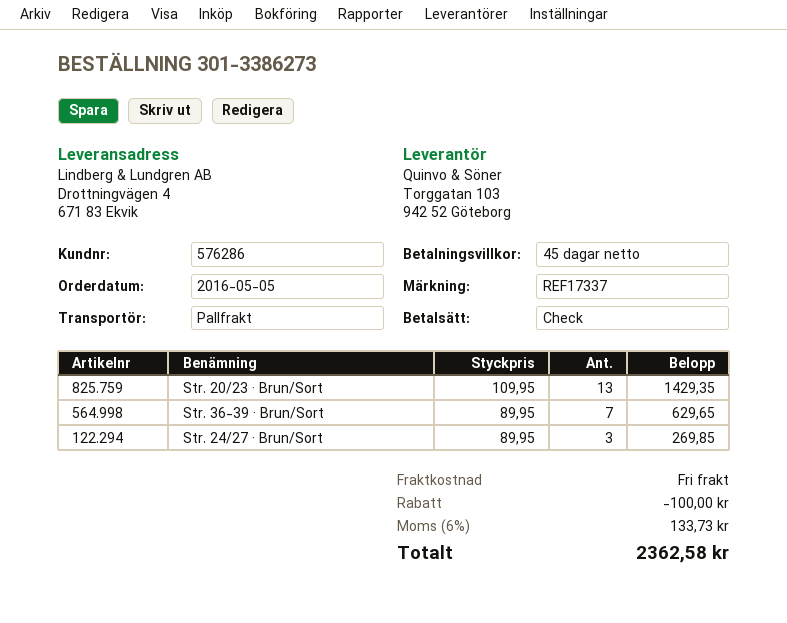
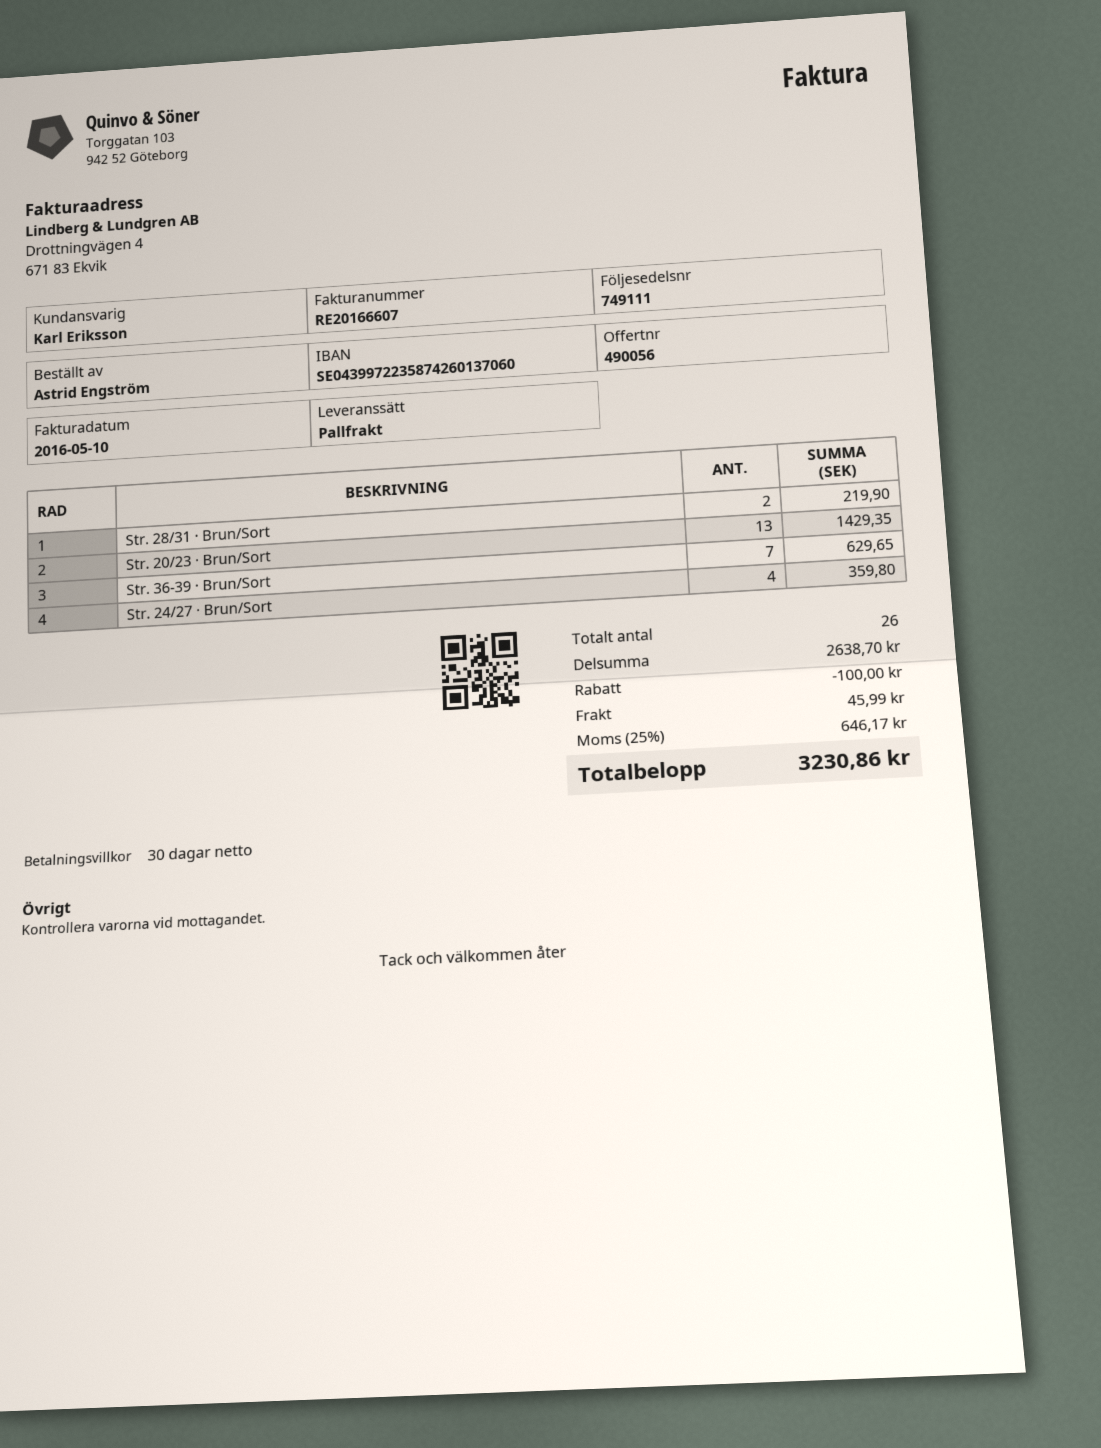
payment terms: 45 days -> 30 days
Str. 24/27 · Brun/Sort: 3 for 269.85 -> 4 for 359.80
Str. 28/31 · Brun/Sort: none -> 2 for 219.90
shipping: 0.00 -> 45.99
tax: 6% = 133.73 -> 25% = 646.17
total: 2362.58 -> 3230.86

